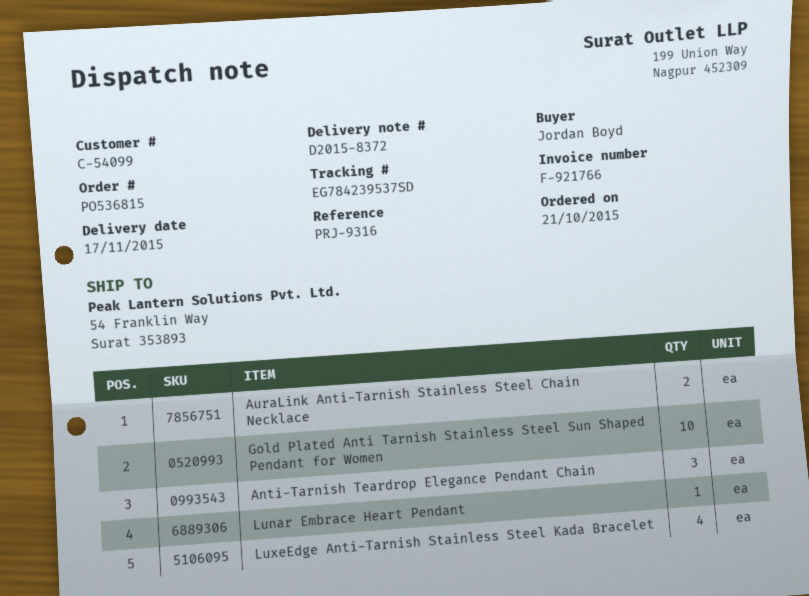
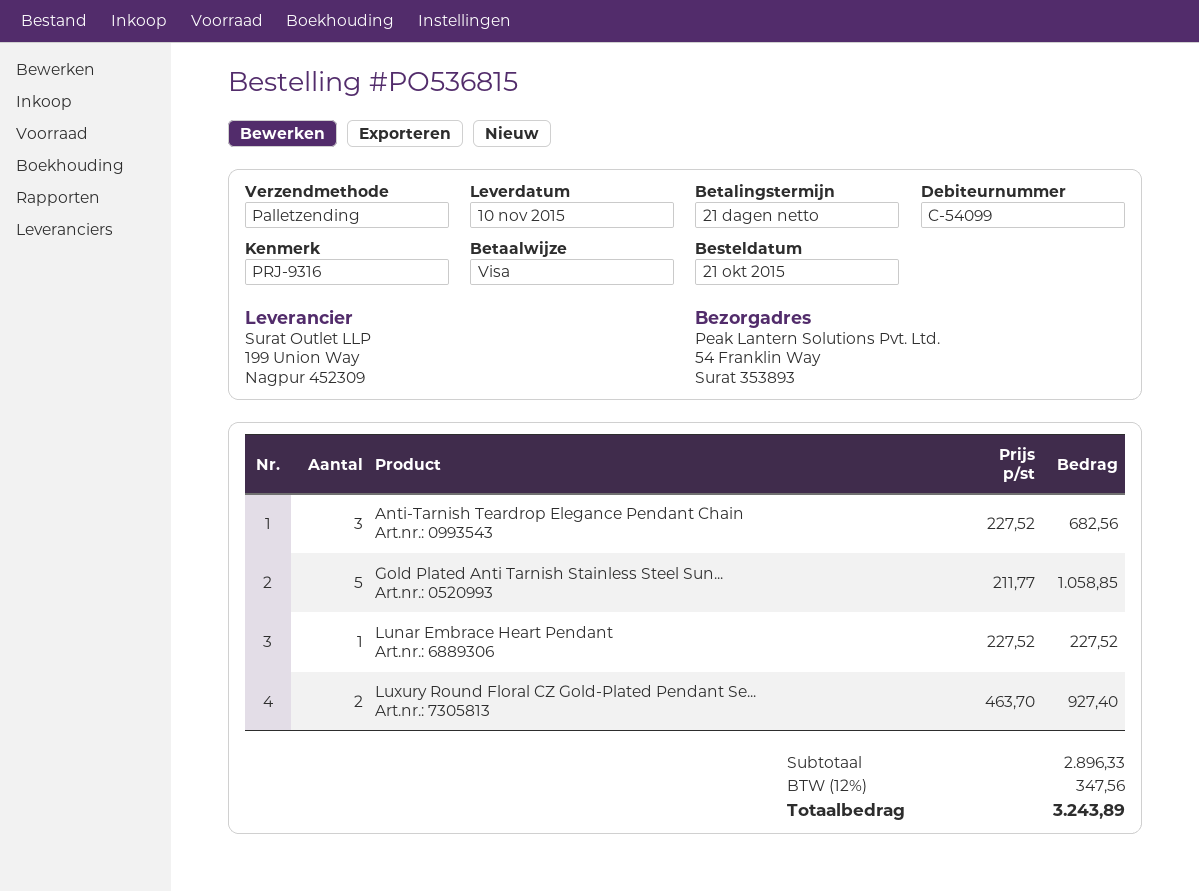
delivery date: 2015-11-17 -> 2015-11-10
AuraLink Anti-Tarnish Stainless Steel Chain Necklace: 2 -> none
Gold Plated Anti Tarnish Stainless Steel Sun Shaped Pendant for Women: 10 -> 5
LuxeEdge Anti-Tarnish Stainless Steel Kada Bracelet: 4 -> none
Luxury Round Floral CZ Gold-Plated Pendant Se...: none -> 2

